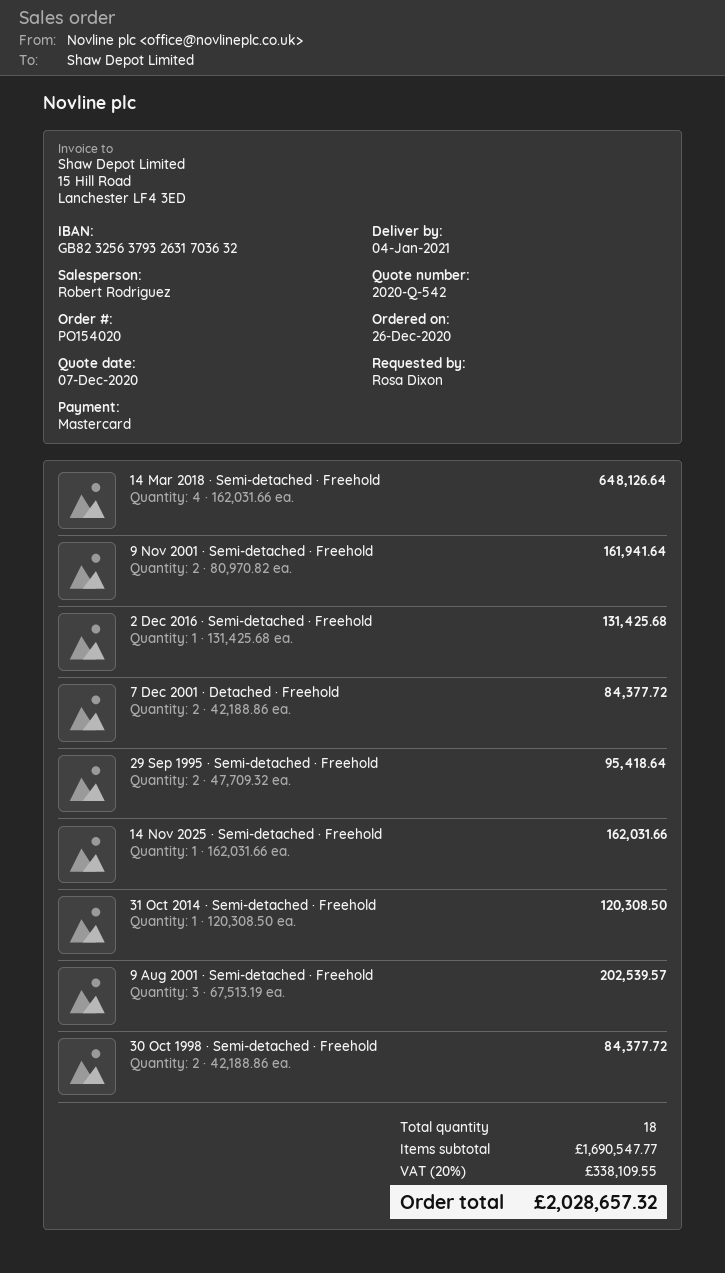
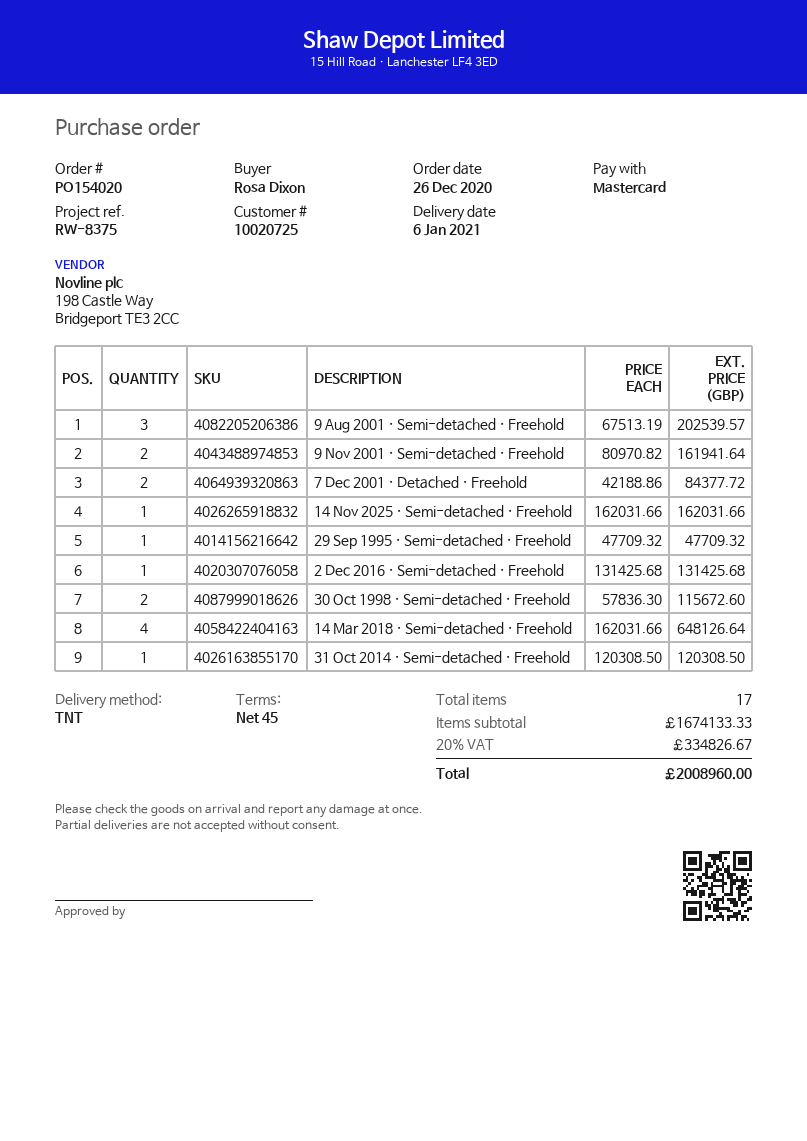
delivery date: 2021-01-04 -> 2021-01-06
29 Sep 1995 · Semi-detached · Freehold: 2 x 47709.32 = 95418.64 -> 1 x 47709.32 = 47709.32
30 Oct 1998 · Semi-detached · Freehold: 2 x 42188.86 = 84377.72 -> 2 x 57836.30 = 115672.60
total quantity: 18 -> 17
subtotal: 1690547.77 -> 1674133.33
tax: 20% = 338109.55 -> 20% = 334826.67
total: 2028657.32 -> 2008960.00

